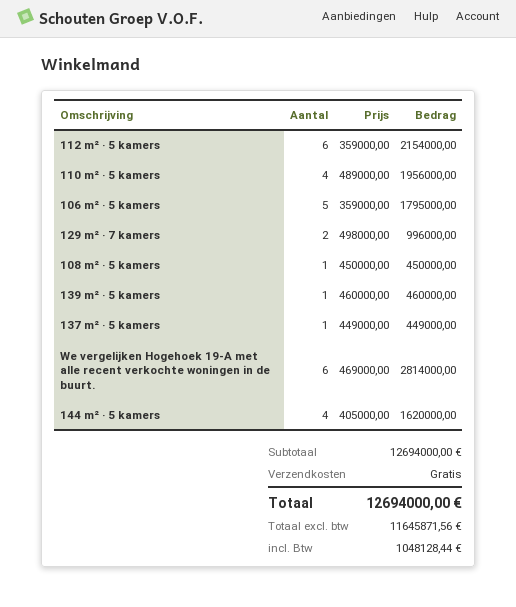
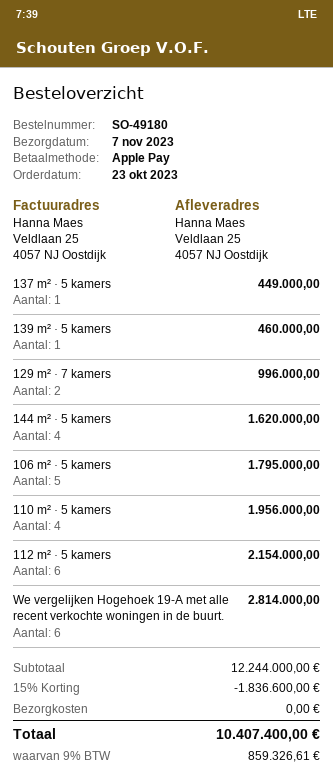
108 m² · 5 kamers: 1 for 450000.00 -> none
subtotal: 12694000.00 -> 12244000.00
discount: none -> 15% = 1836600.00
tax: 1048128.44 -> 859326.61
total: 12694000.00 -> 10407400.00

